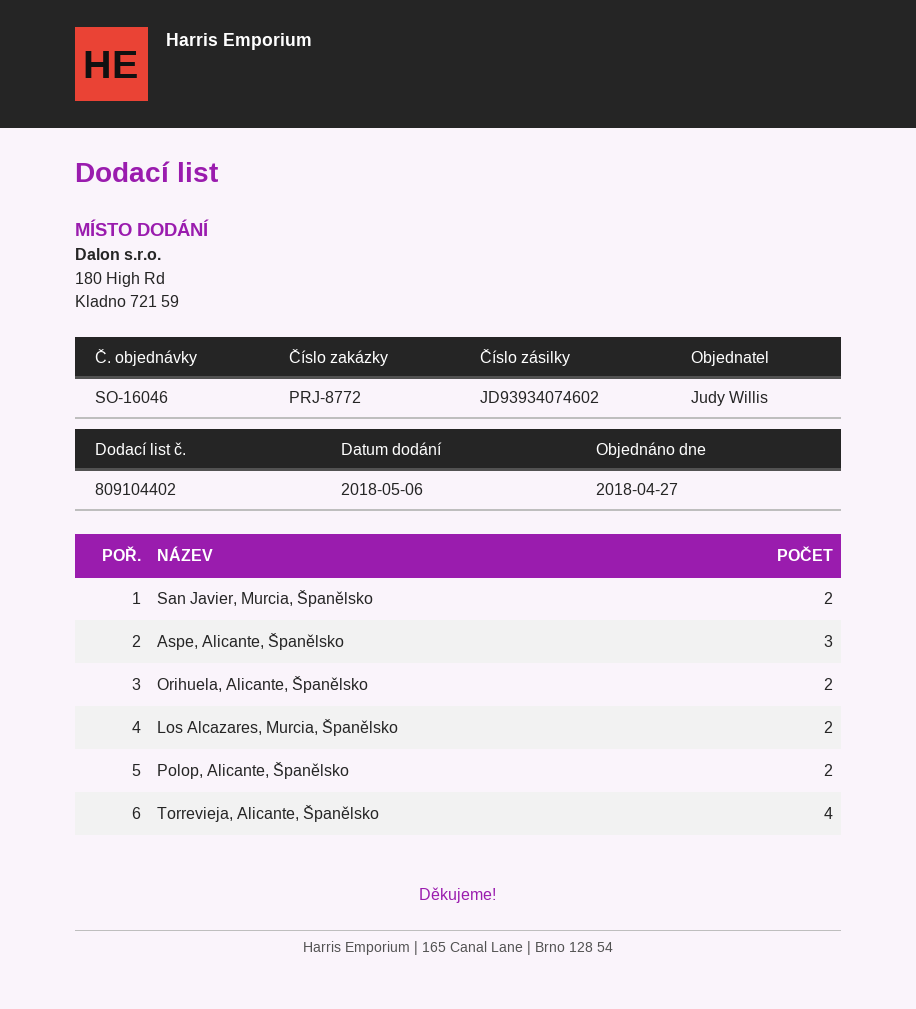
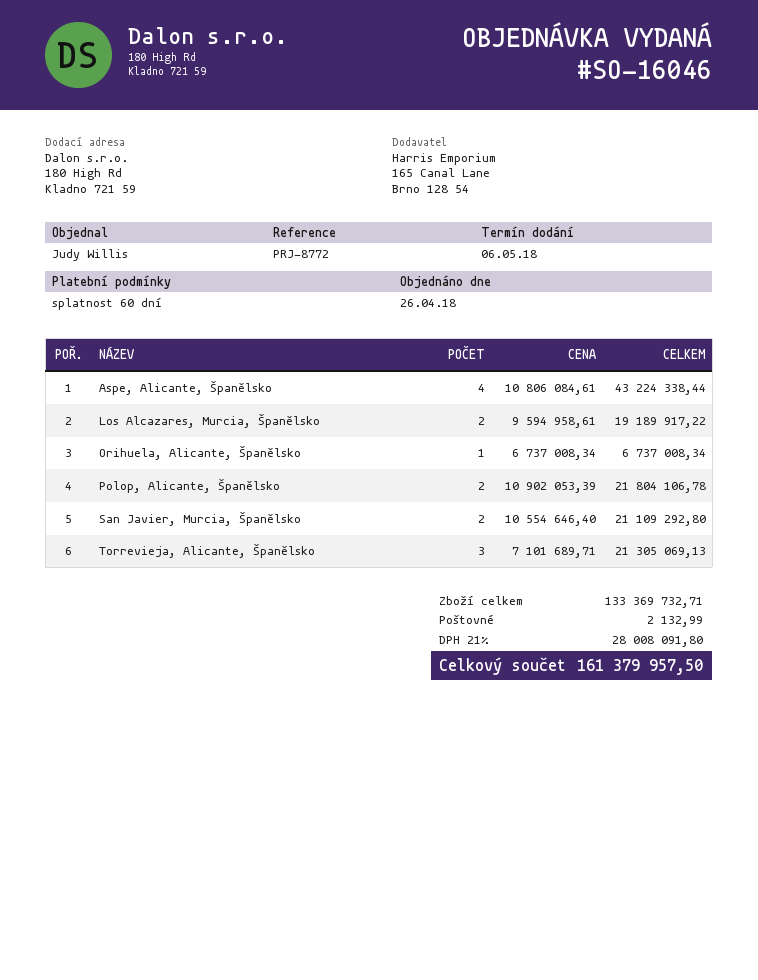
order date: 2018-04-27 -> 2018-04-26
Aspe, Alicante, Španělsko: 3 -> 4
Orihuela, Alicante, Španělsko: 2 -> 1
Torrevieja, Alicante, Španělsko: 4 -> 3

